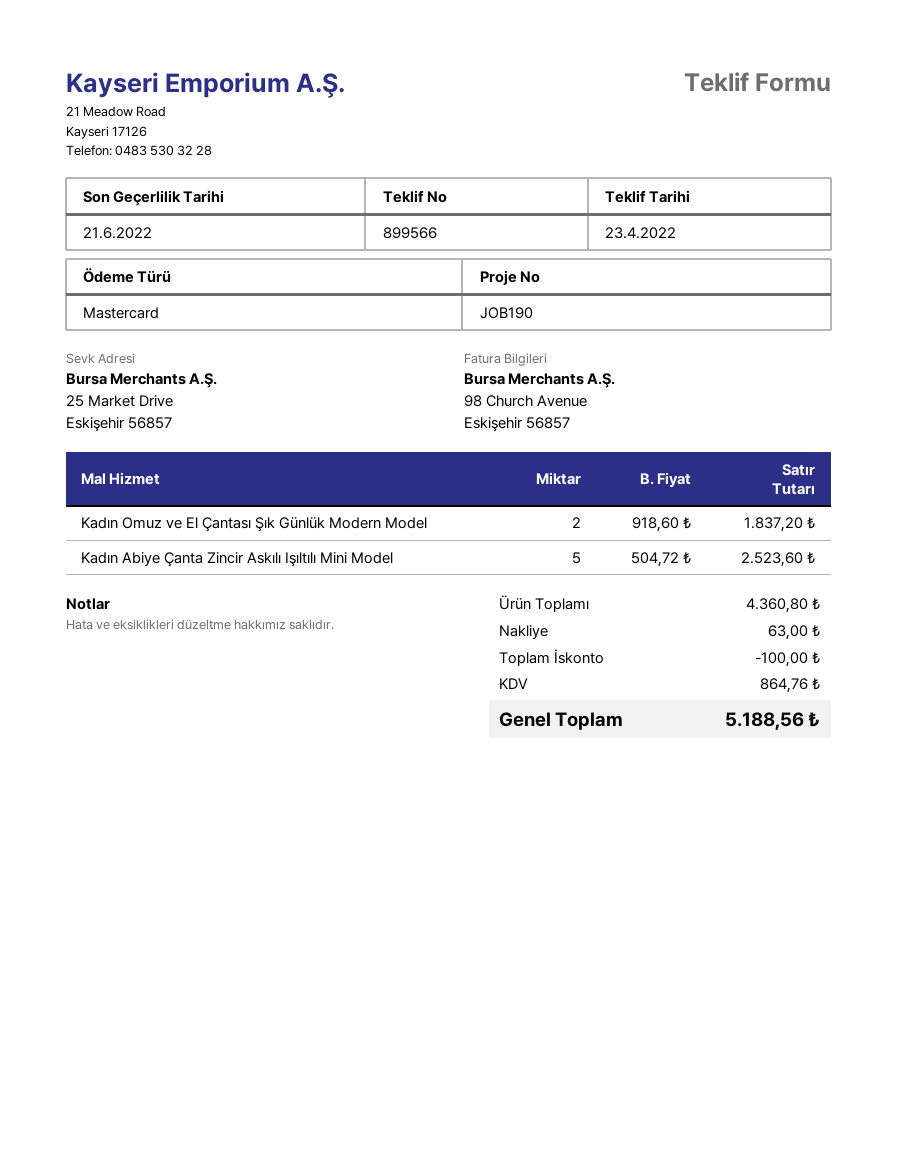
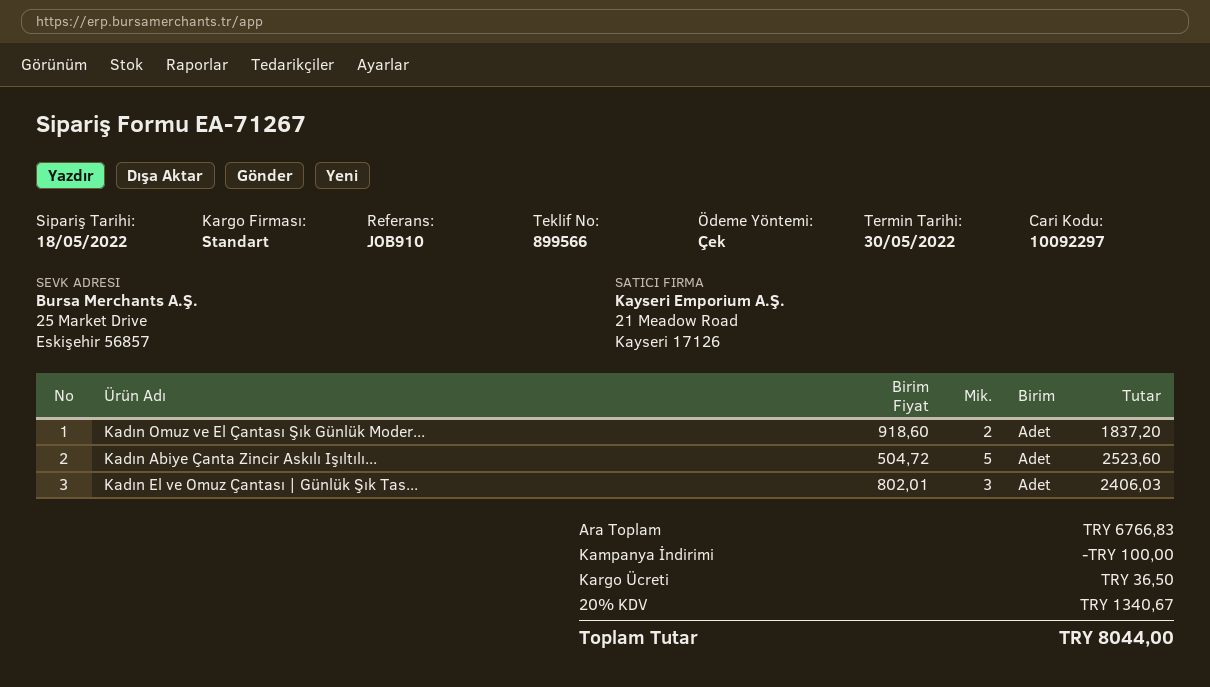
reference: JOB190 -> JOB910
payment method: Mastercard -> cheque
Kadın El ve Omuz Çantası | Günlük Şık Tas...: none -> 3 x 802.01 = 2406.03
subtotal: 4360.80 -> 6766.83
shipping: 63.00 -> 36.50
tax: 864.76 -> 1340.67
total: 5188.56 -> 8044.00

